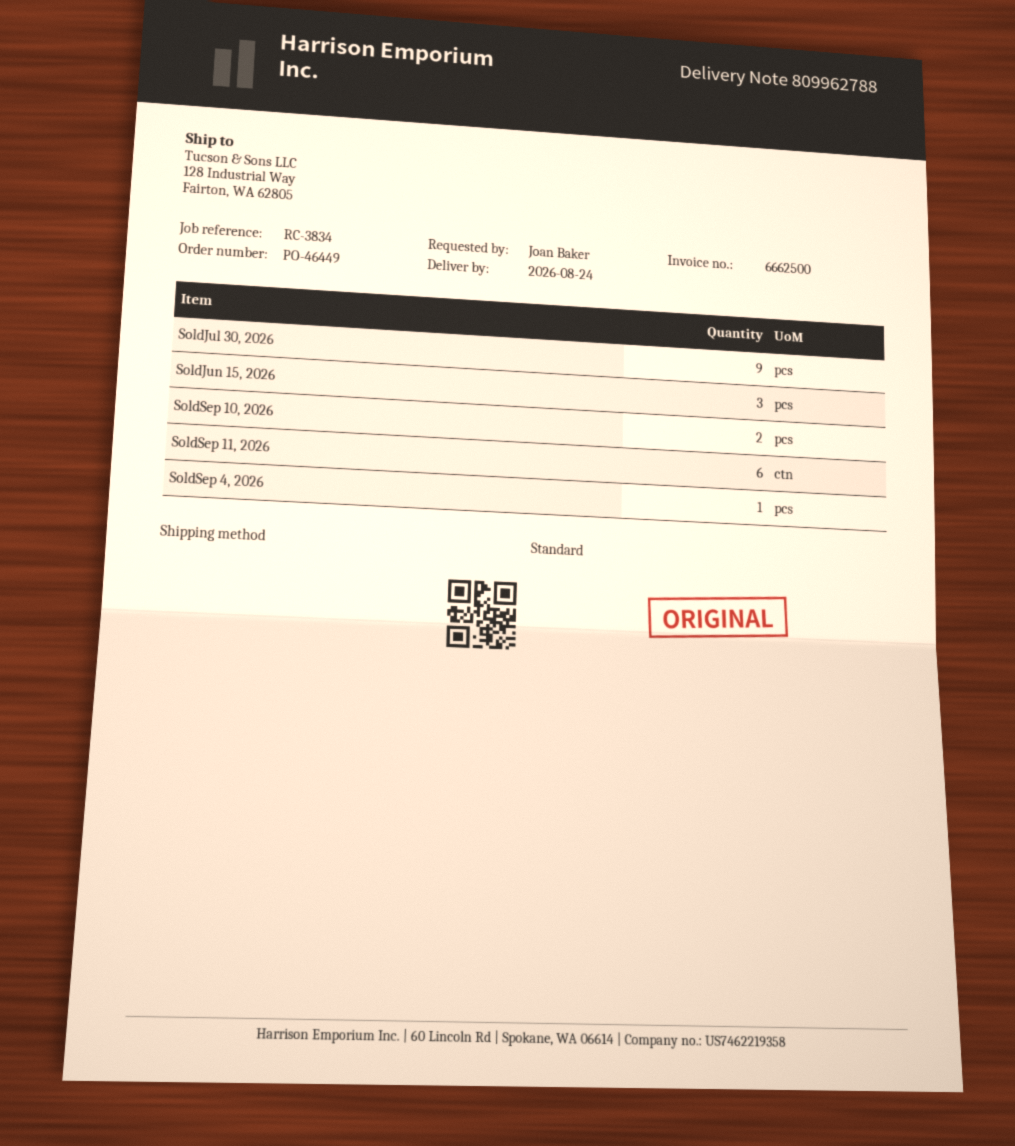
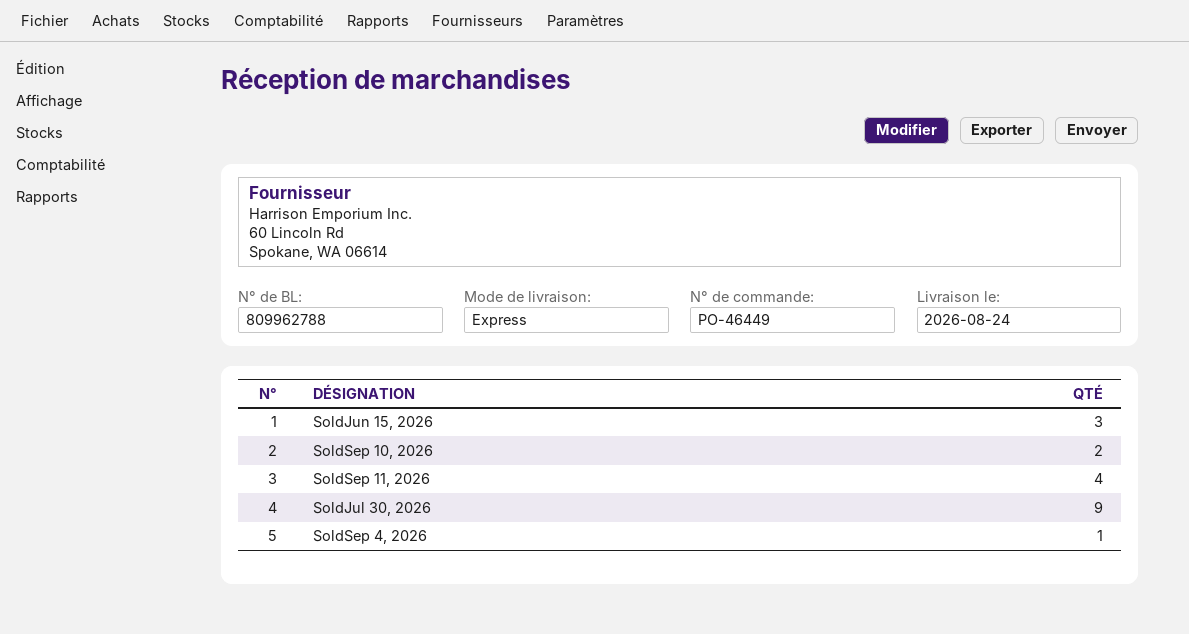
shipping method: standard -> express
SoldSep 11, 2026: 6 -> 4

